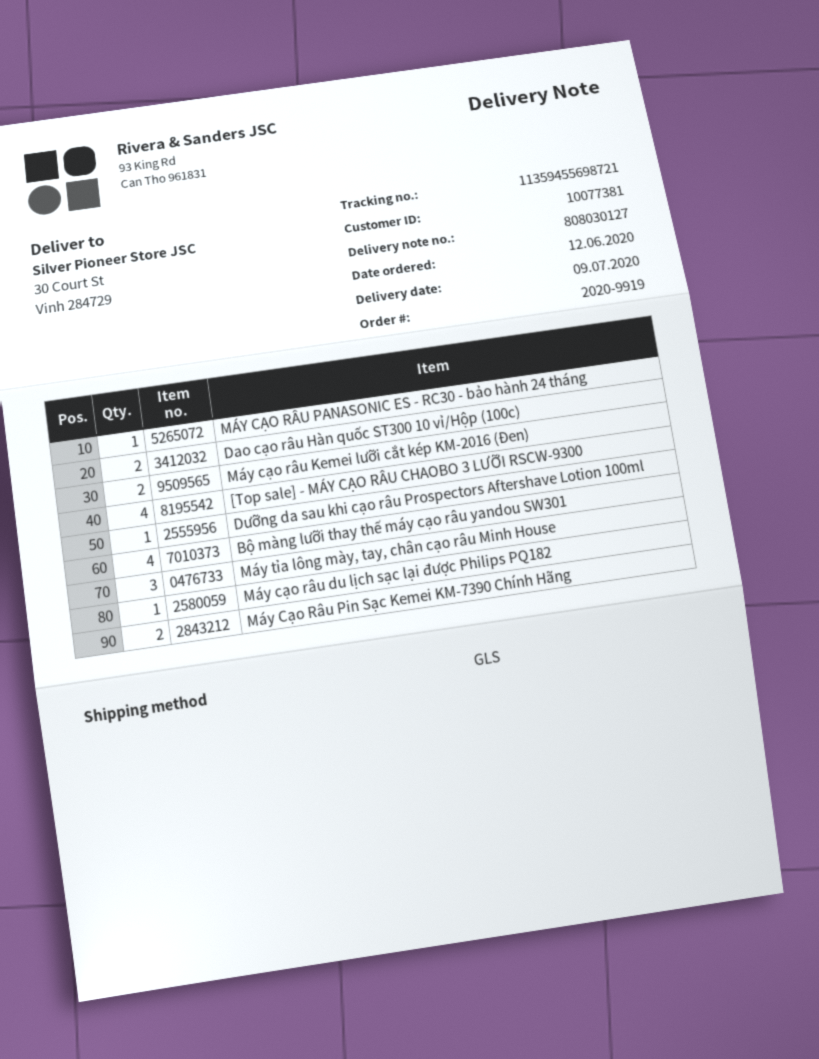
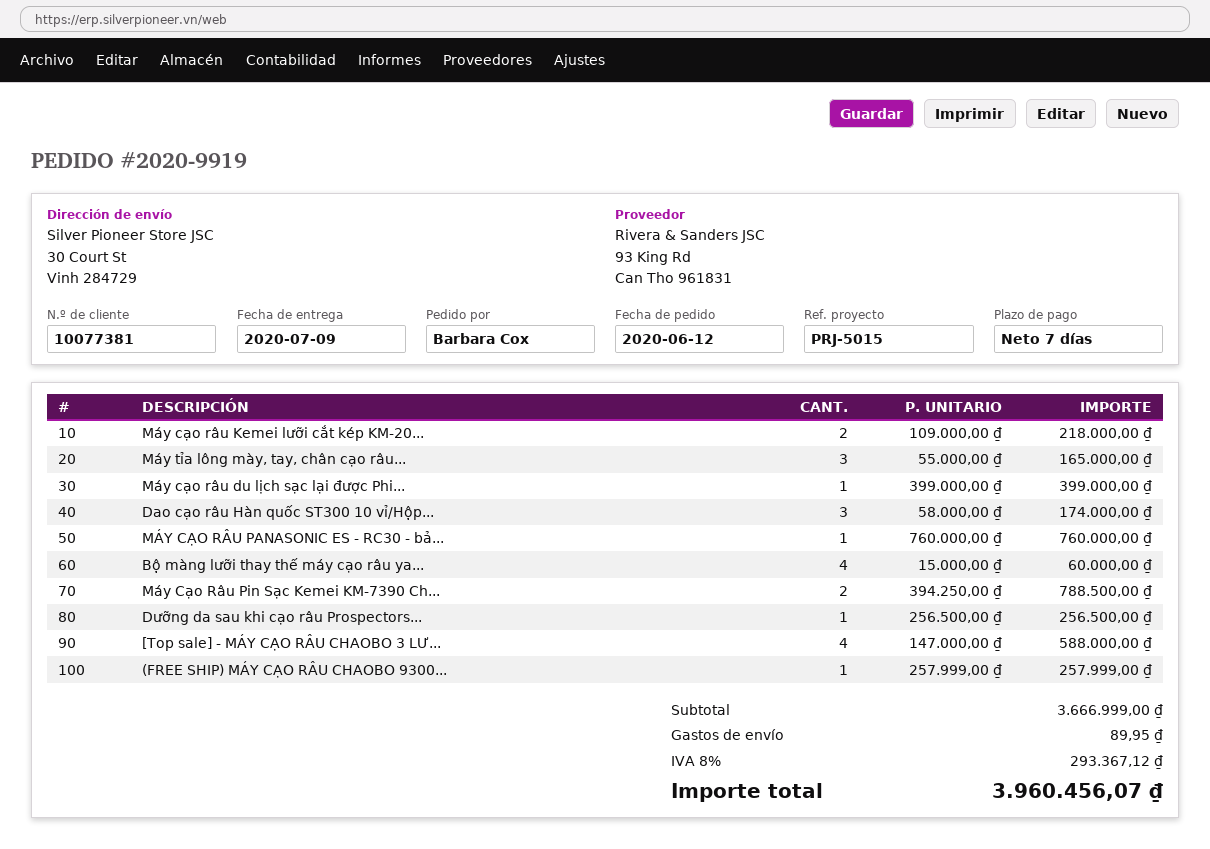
Dao cạo râu Hàn quốc ST300 10 vỉ/Hộp (100c): 2 -> 3
(FREE SHIP) MÁY CẠO RÂU CHAOBO 9300...: none -> 1

